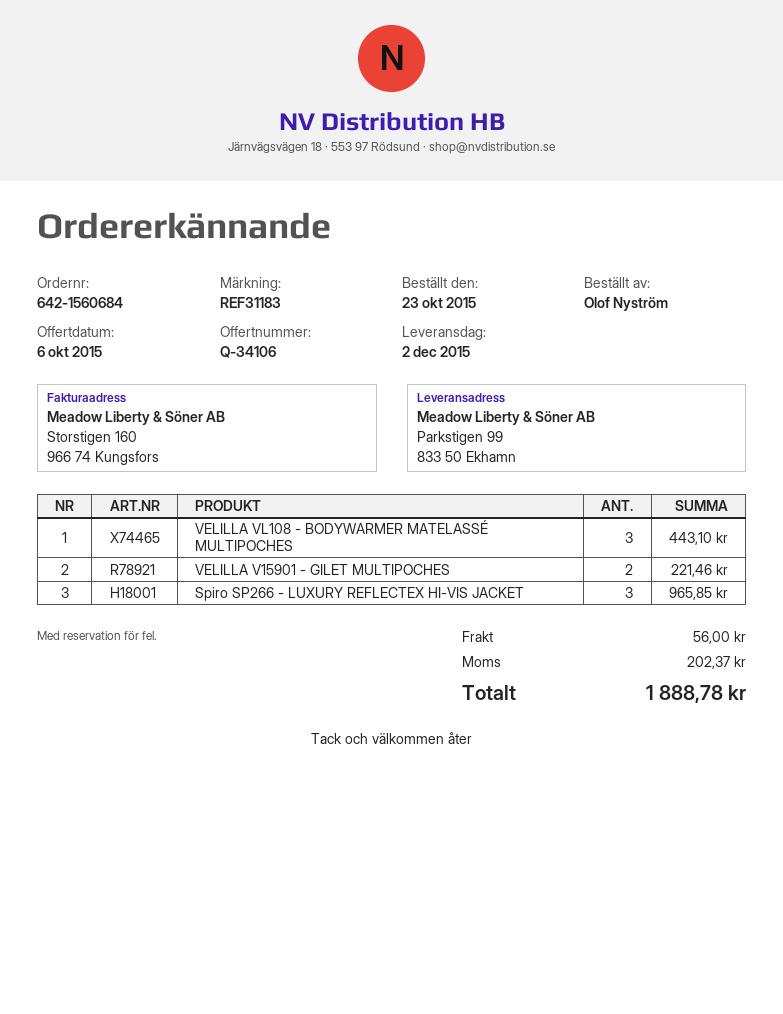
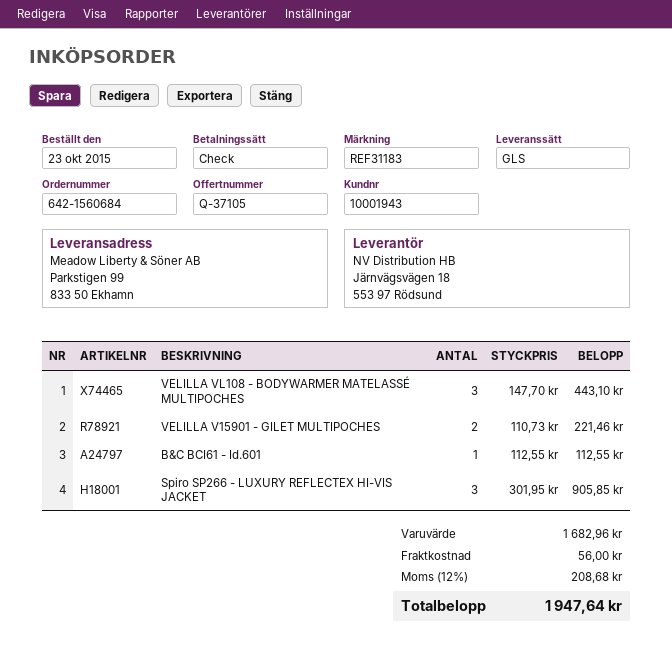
quote number: Q-34106 -> Q-37105
Spiro SP266 - LUXURY REFLECTEX HI-VIS JACKET: 3 for 965.85 -> 3 for 905.85
B&C BCI61 - Id.601: none -> 1 for 112.55
tax: 202.37 -> 208.68
total: 1888.78 -> 1947.64

